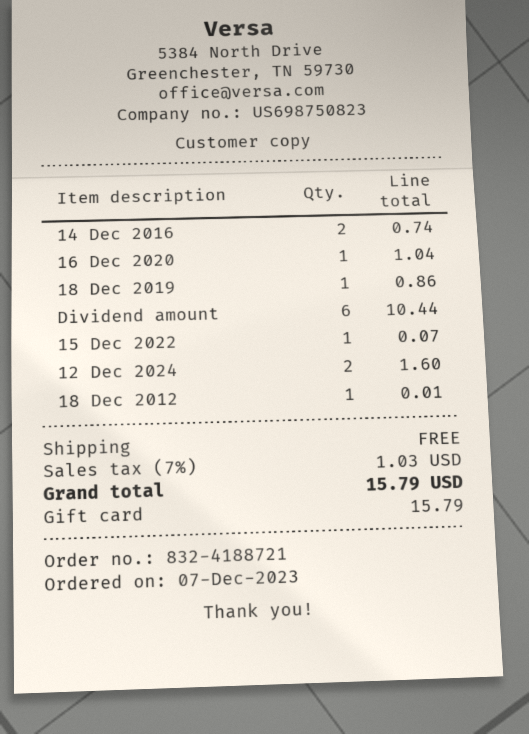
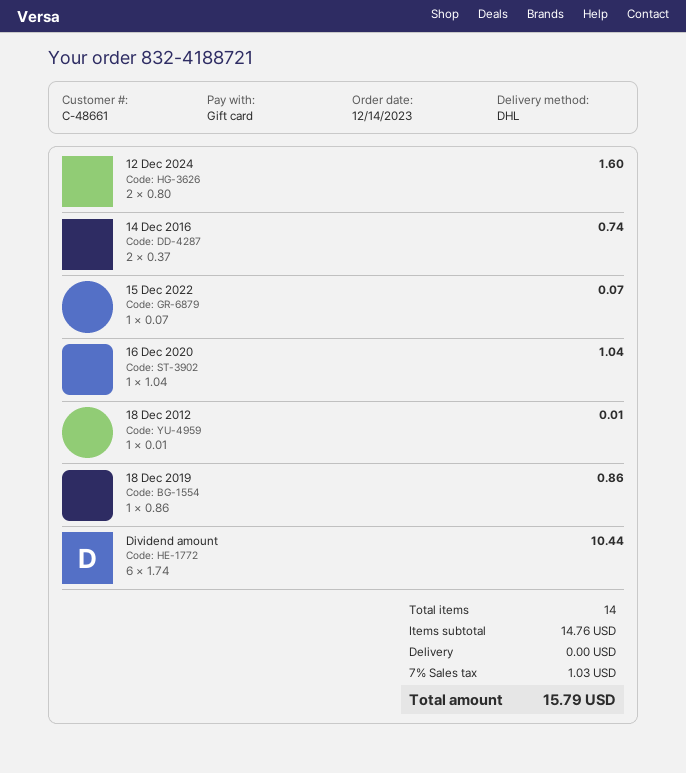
order date: 2023-12-07 -> 2023-12-14

